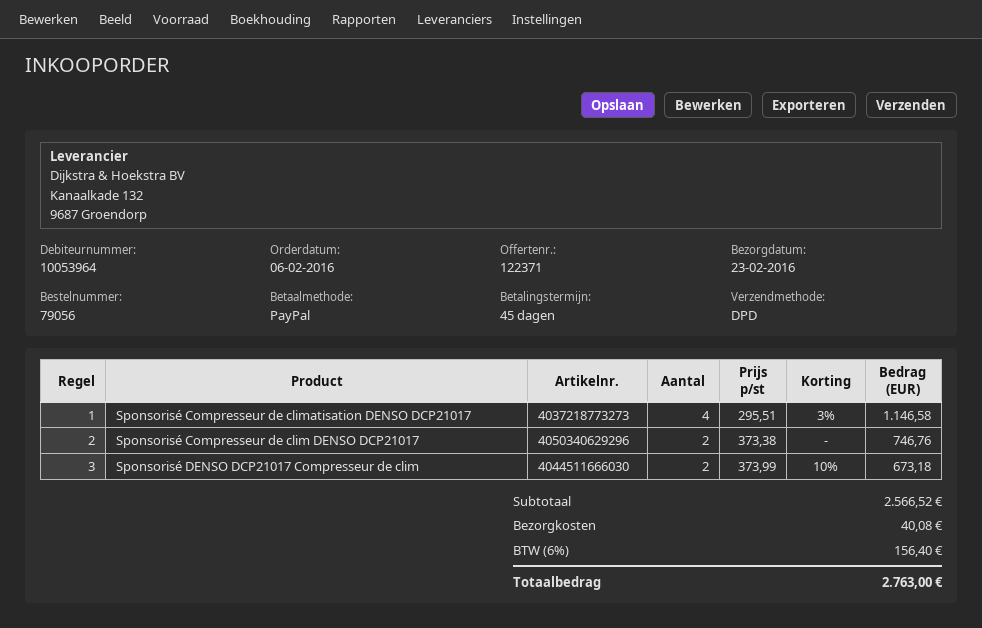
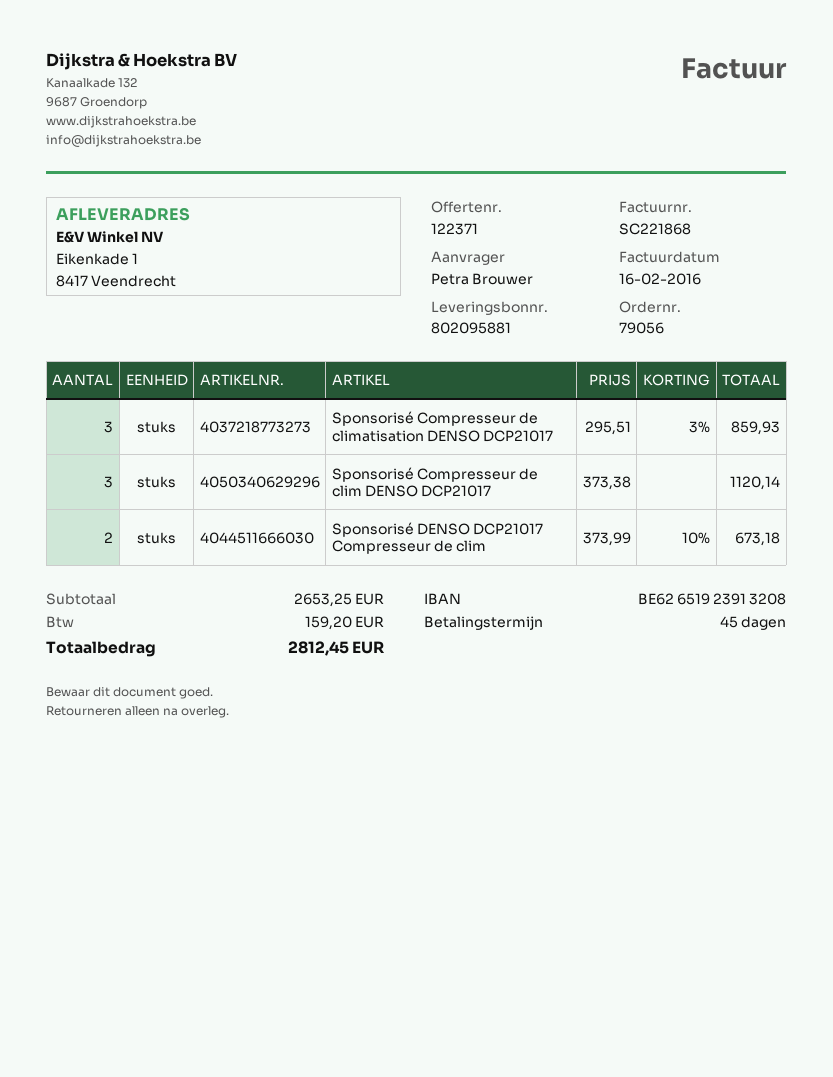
Sponsorisé Compresseur de climatisation DENSO DCP21017: 4 x 295.51 - 3% = 1146.58 -> 3 x 295.51 - 3% = 859.93
Sponsorisé Compresseur de clim DENSO DCP21017: 2 x 373.38 = 746.76 -> 3 x 373.38 = 1120.14
subtotal: 2566.52 -> 2653.25
shipping: 40.08 -> none
tax: 156.40 -> 159.20
total: 2763.00 -> 2812.45

